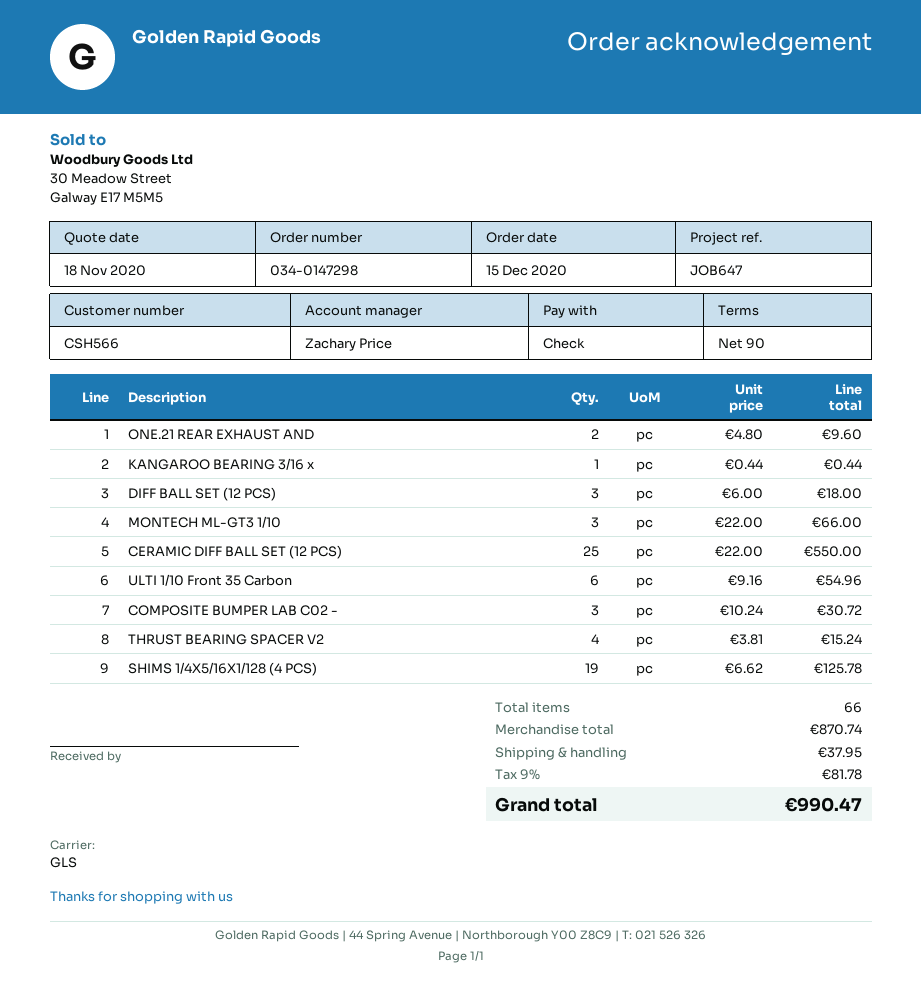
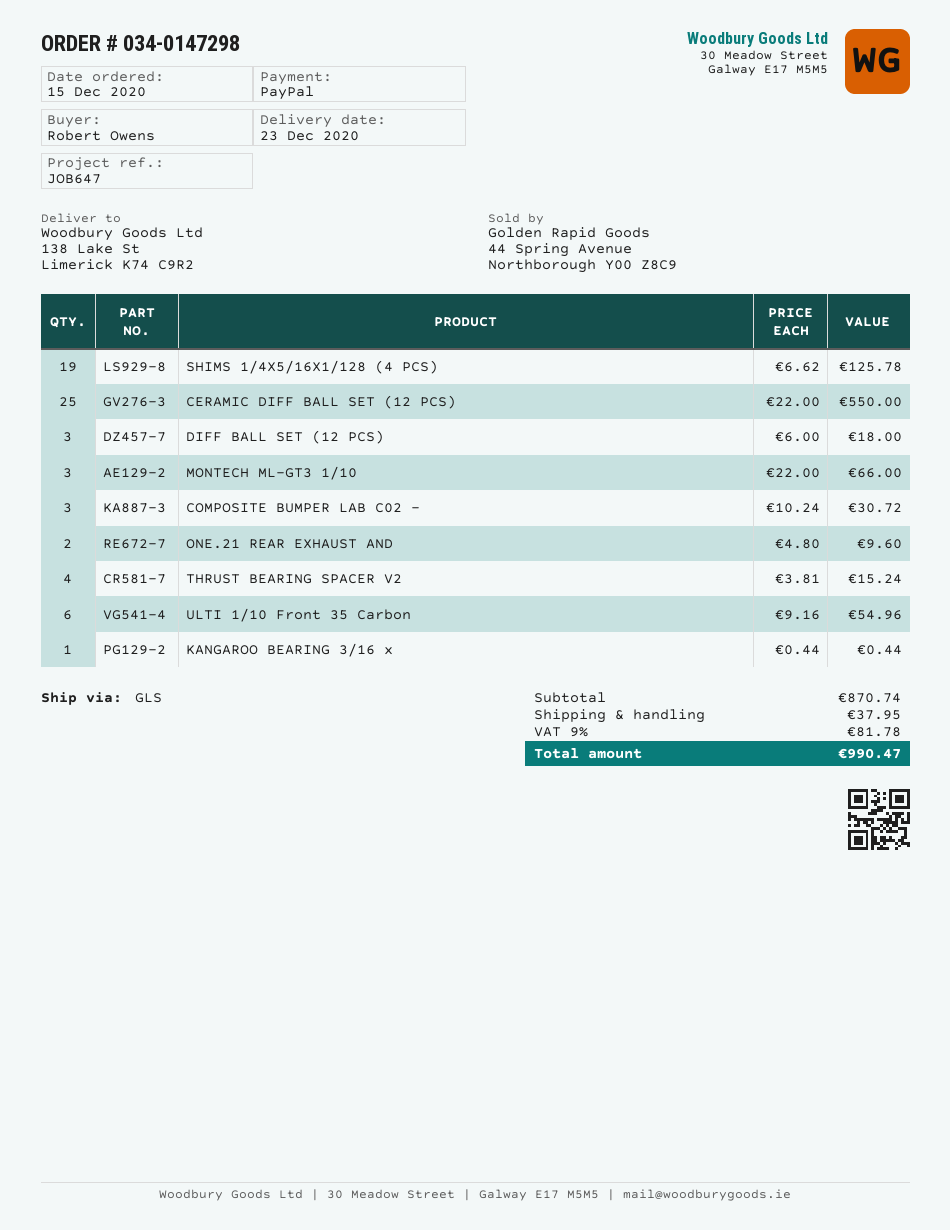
payment method: cheque -> PayPal

